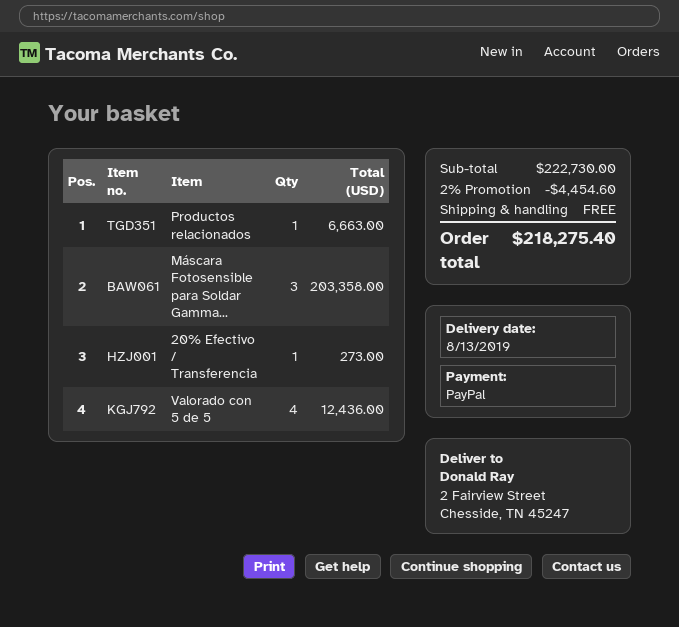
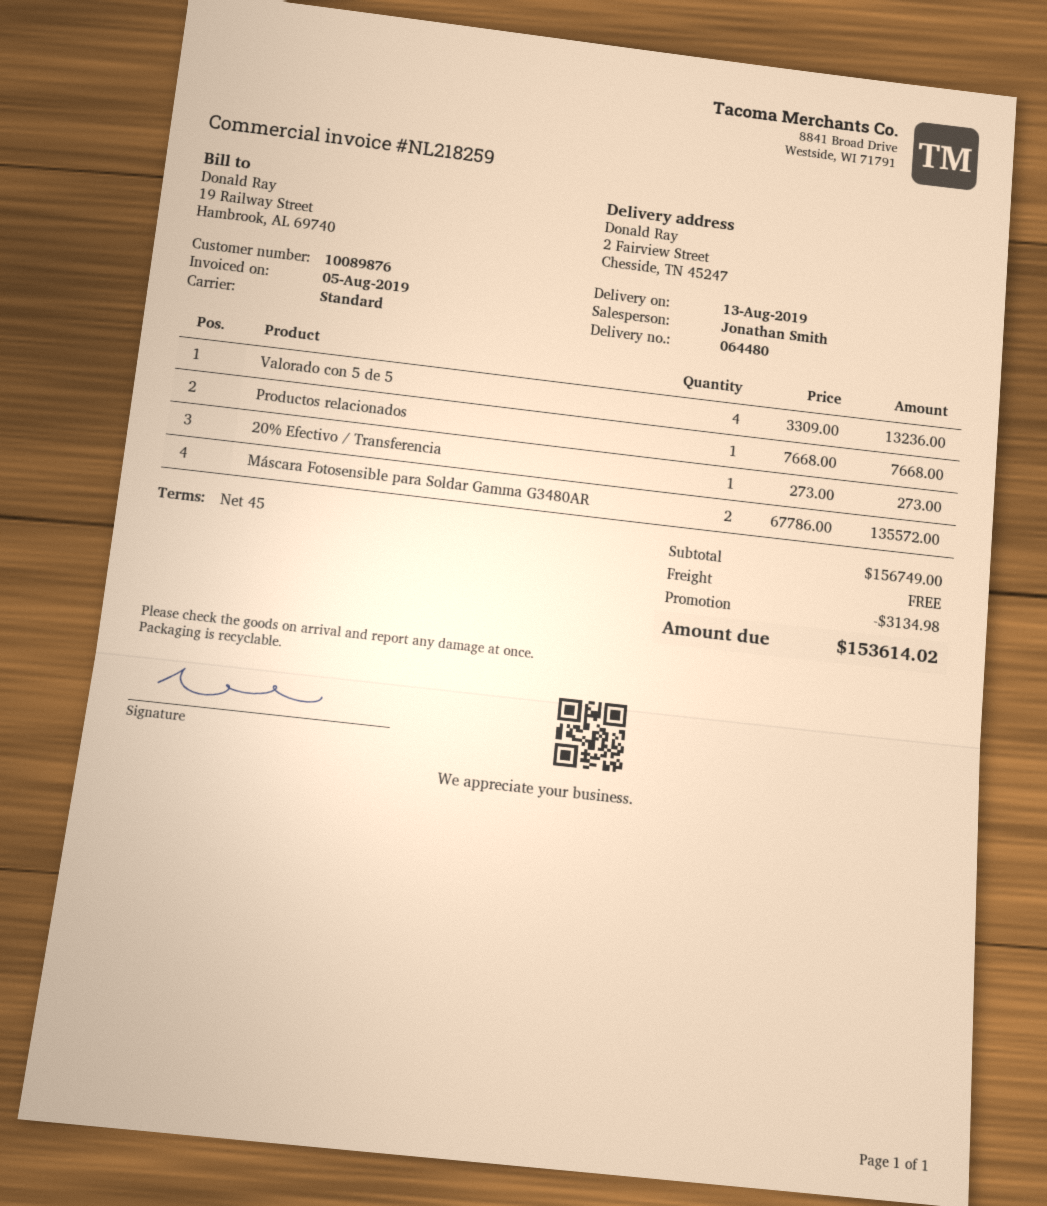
Productos relacionados: 1 for 6663.00 -> 1 for 7668.00
Máscara Fotosensible para Soldar Gamma...: 3 for 203358.00 -> 2 for 135572.00
Valorado con 5 de 5: 4 for 12436.00 -> 4 for 13236.00
subtotal: 222730.00 -> 156749.00
discount: 4454.60 -> 3134.98
total: 218275.40 -> 153614.02

